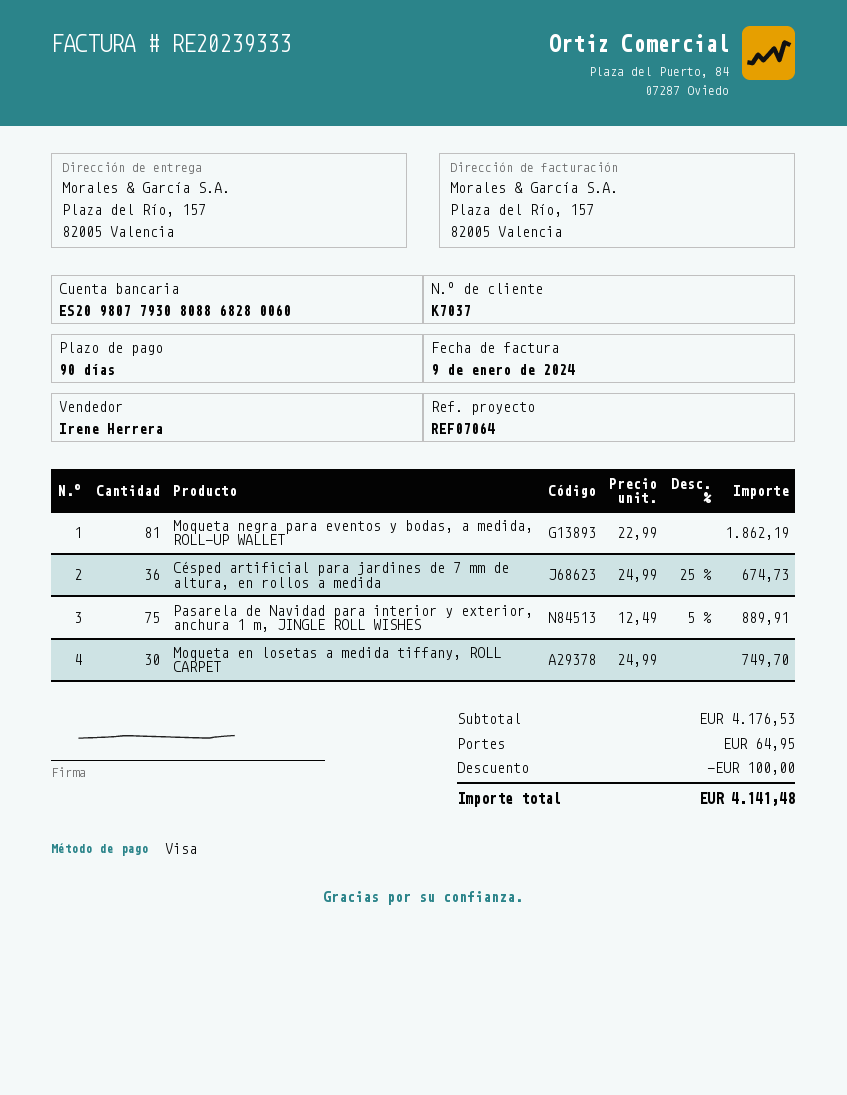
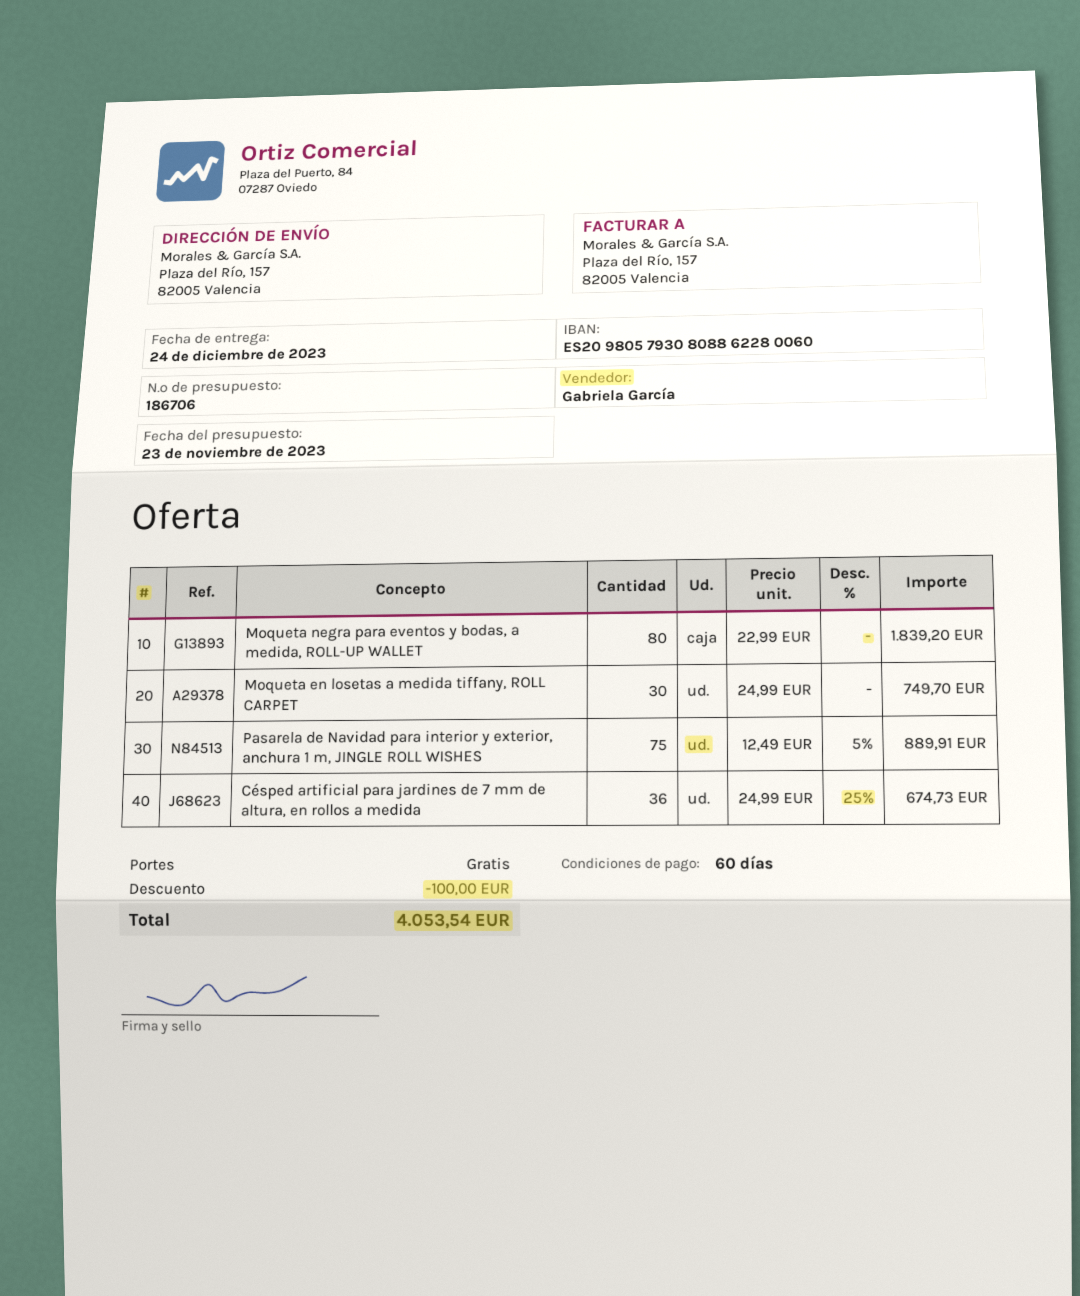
payment terms: 90 days -> 60 days
sales rep: Irene Herrera -> Gabriela García
bank account: ES2098077930808868280060 -> ES2098057930808862280060
Moqueta negra para eventos y bodas, a medida, ROLL-UP WALLET: 81 x 22.99 = 1862.19 -> 80 x 22.99 = 1839.20
shipping: 64.95 -> 0.00
total: 4141.48 -> 4053.54

